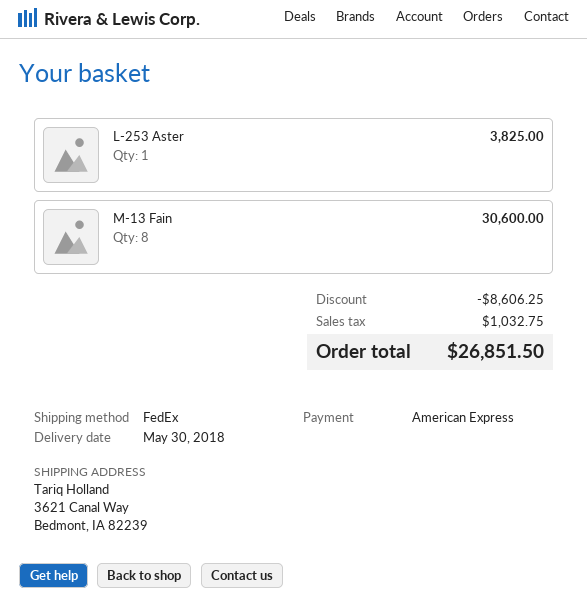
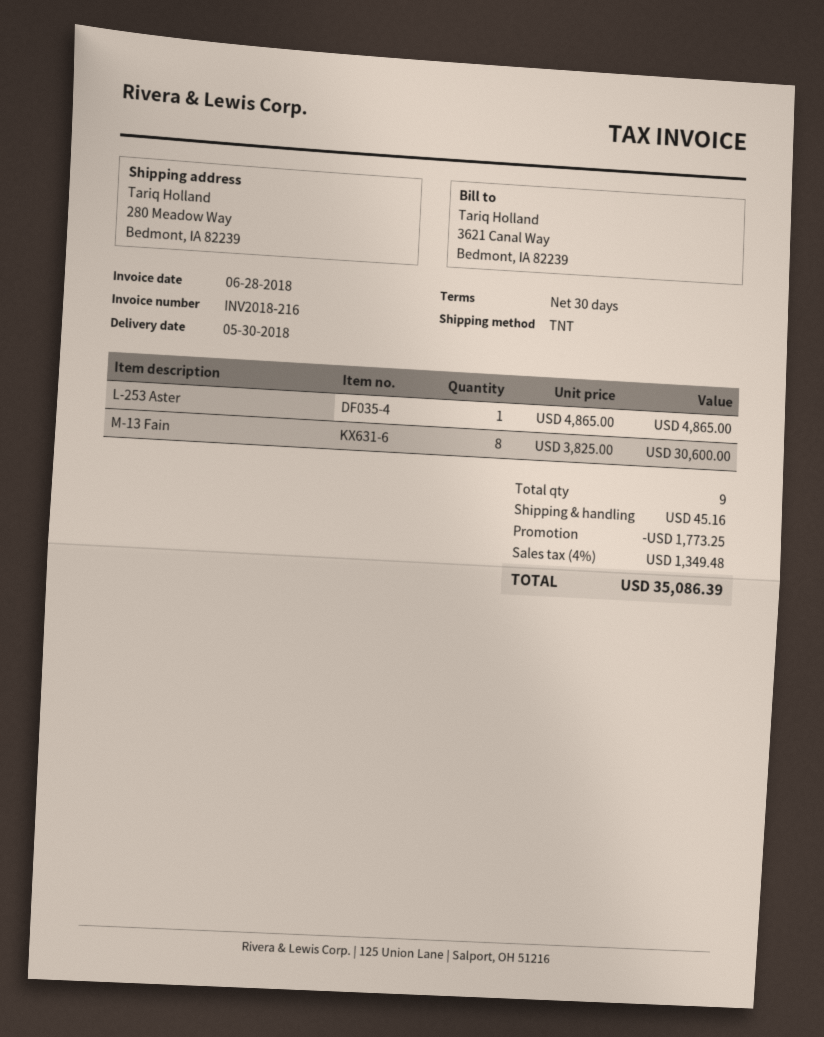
shipping method: FedEx -> TNT
ship to: 3621 Canal Way, Bedmont, IA 82239 -> 280 Meadow Way, Bedmont, IA 82239
L-253 Aster: 1 for 3825.00 -> 1 for 4865.00
discount: 8606.25 -> 1773.25
shipping: none -> 45.16
tax: 1032.75 -> 1349.48
total: 26851.50 -> 35086.39

